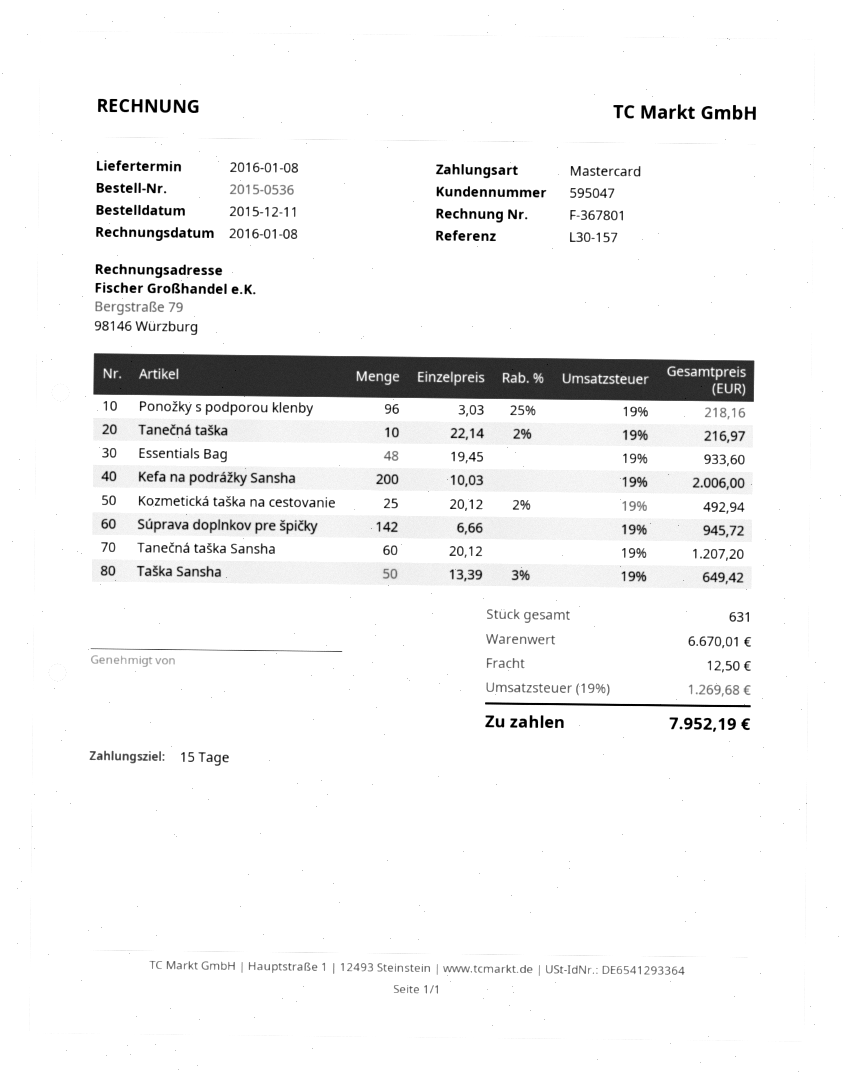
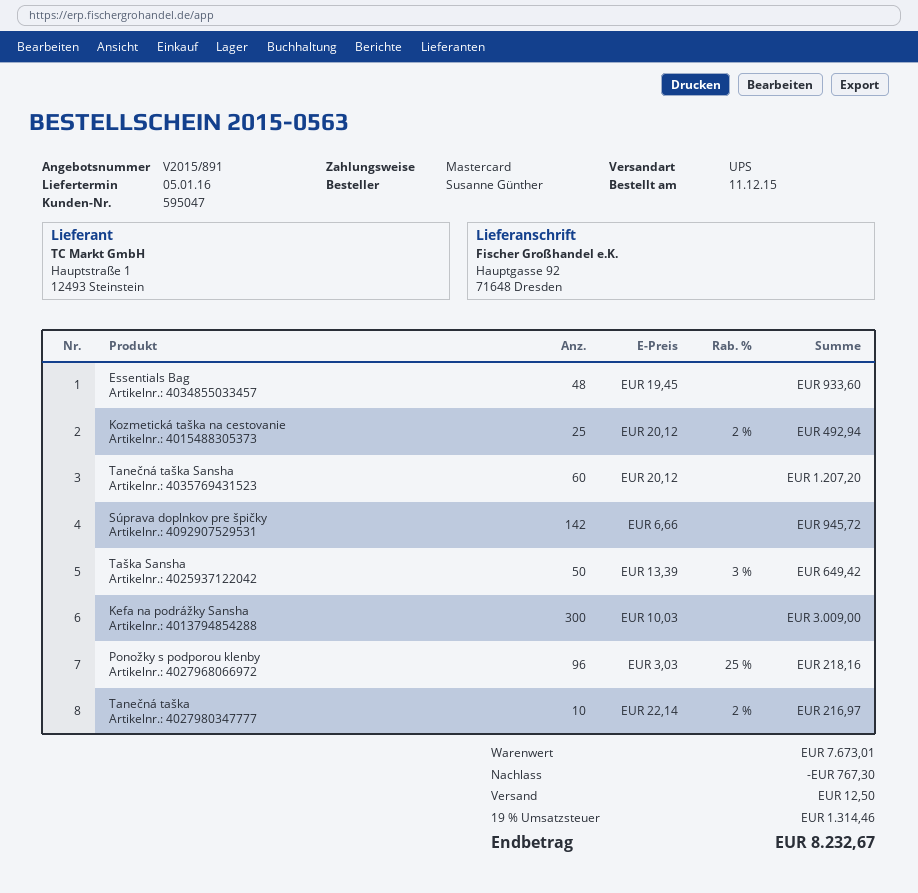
order number: 2015-0536 -> 2015-0563
delivery date: 2016-01-08 -> 2016-01-05
Kefa na podrážky Sansha: 200 x 10.03 = 2006.00 -> 300 x 10.03 = 3009.00
subtotal: 6670.01 -> 7673.01
discount: none -> 767.30
tax: 19% = 1269.68 -> 19% = 1314.46
total: 7952.19 -> 8232.67

